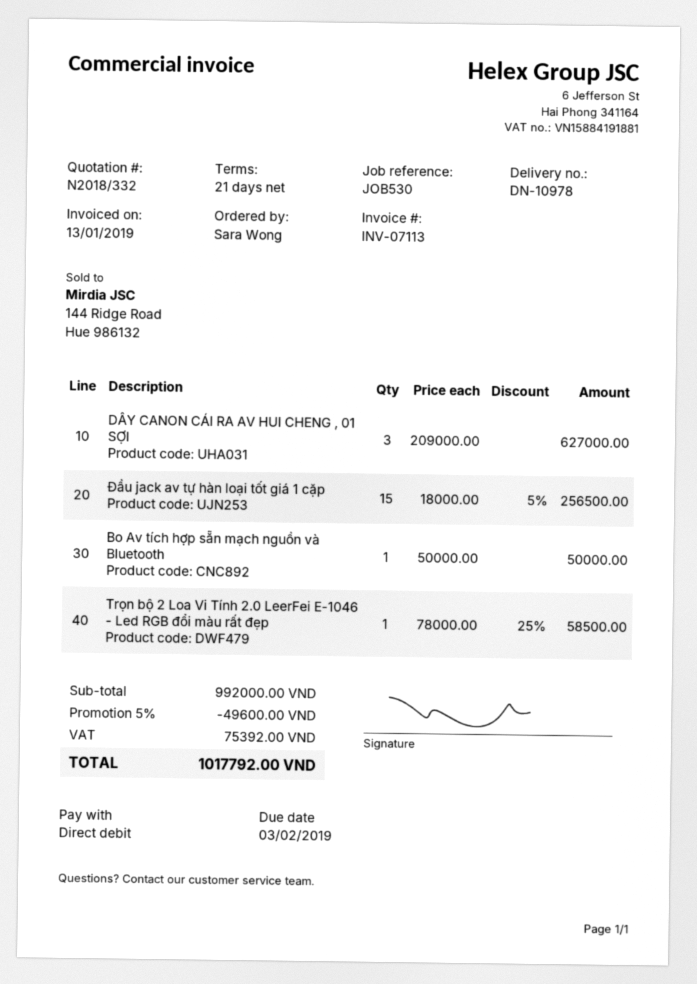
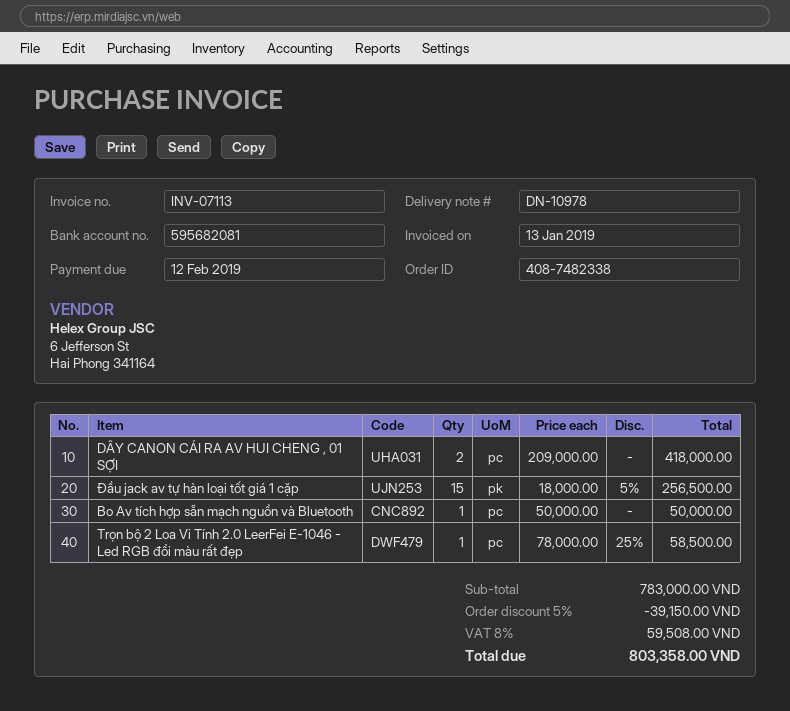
due date: 2019-02-03 -> 2019-02-12
DÂY CANON CÁI RA AV HUI CHENG , 01 SỢI: 3 x 209000.00 = 627000.00 -> 2 x 209000.00 = 418000.00
subtotal: 992000.00 -> 783000.00
discount: 5% = 49600.00 -> 5% = 39150.00
tax: 75392.00 -> 59508.00
total: 1017792.00 -> 803358.00

